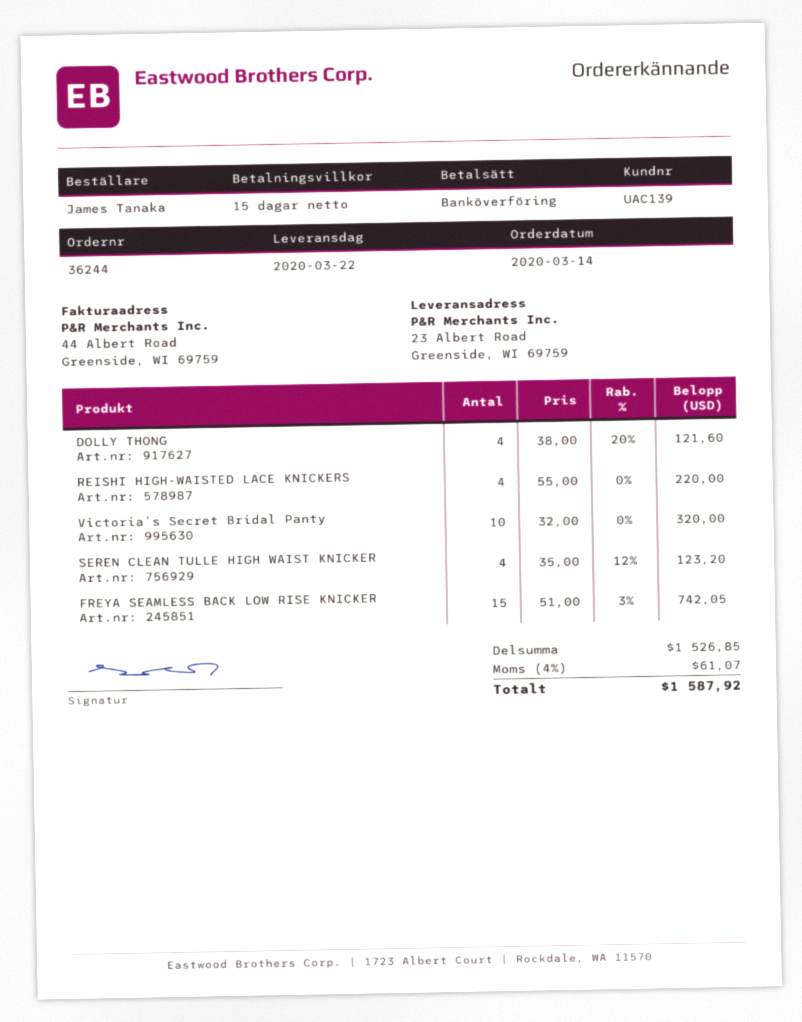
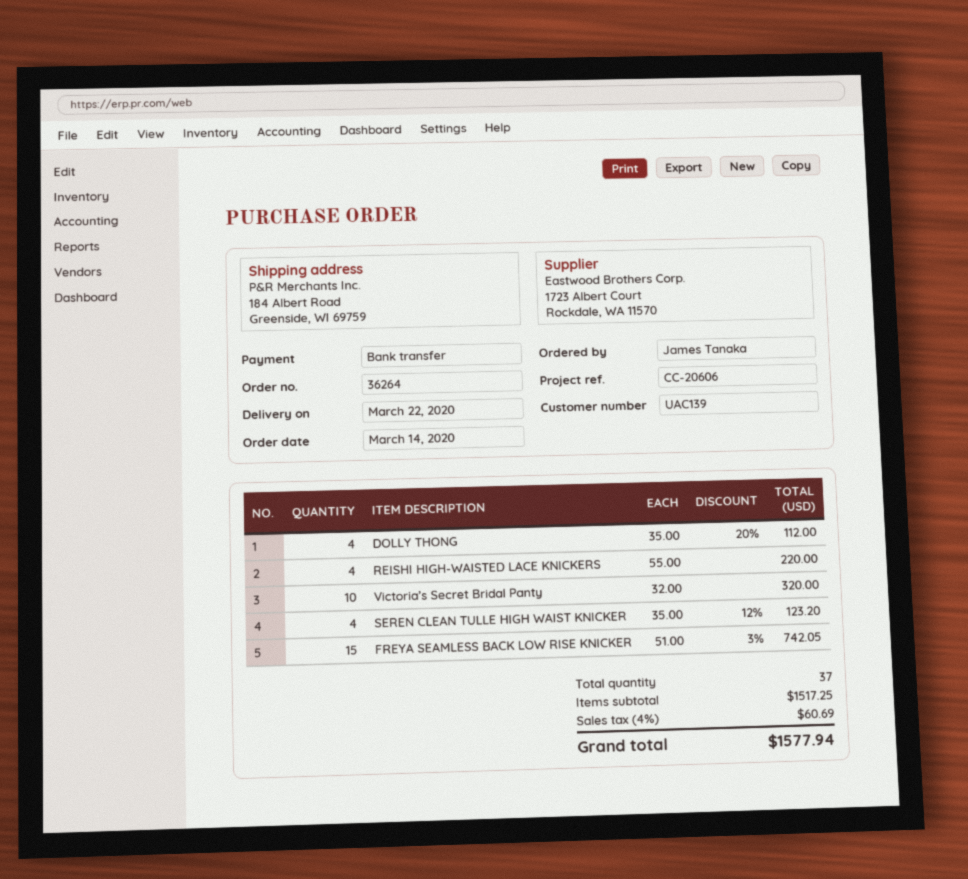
order number: 36244 -> 36264
ship to: 23 Albert Road, Greenside, WI 69759 -> 184 Albert Road, Greenside, WI 69759
DOLLY THONG: 4 x 38.00 - 20% = 121.60 -> 4 x 35.00 - 20% = 112.00
subtotal: 1526.85 -> 1517.25
tax: 4% = 61.07 -> 4% = 60.69
total: 1587.92 -> 1577.94

